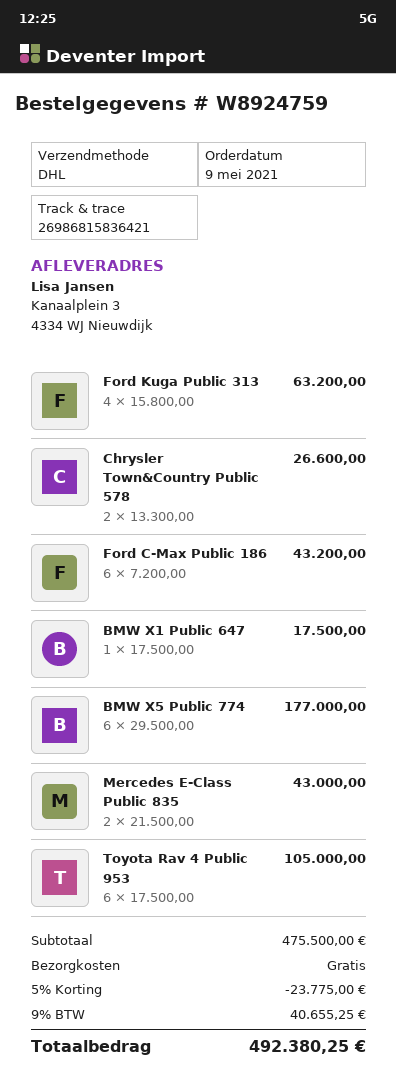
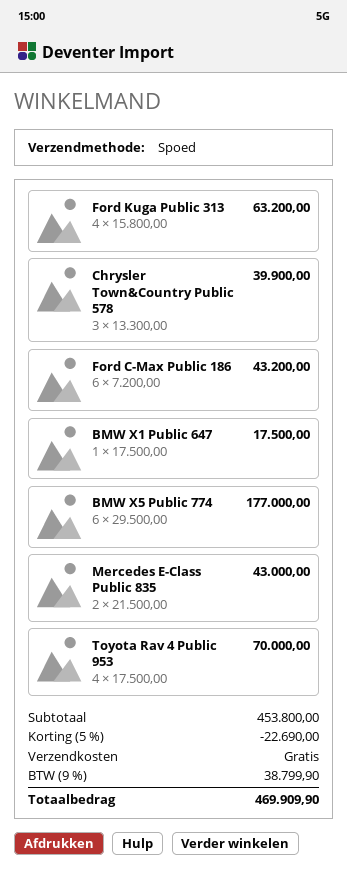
shipping method: DHL -> express
Chrysler Town&Country Public 578: 2 x 13300.00 = 26600.00 -> 3 x 13300.00 = 39900.00
Toyota Rav 4 Public 953: 6 x 17500.00 = 105000.00 -> 4 x 17500.00 = 70000.00
subtotal: 475500.00 -> 453800.00
discount: 5% = 23775.00 -> 5% = 22690.00
tax: 9% = 40655.25 -> 9% = 38799.90
total: 492380.25 -> 469909.90

